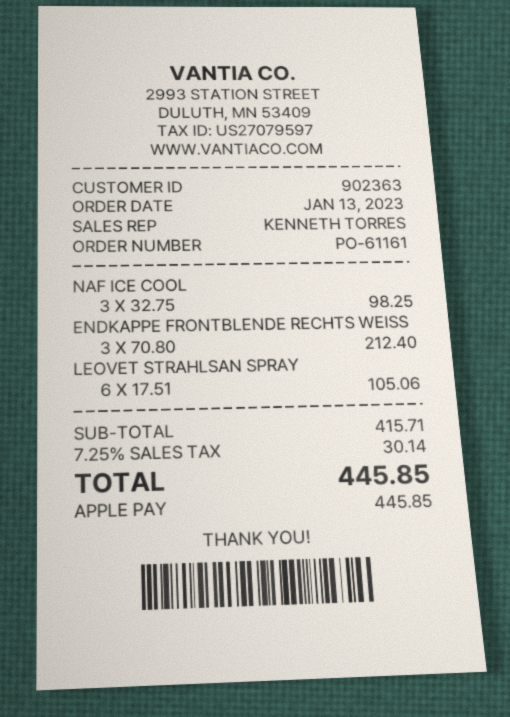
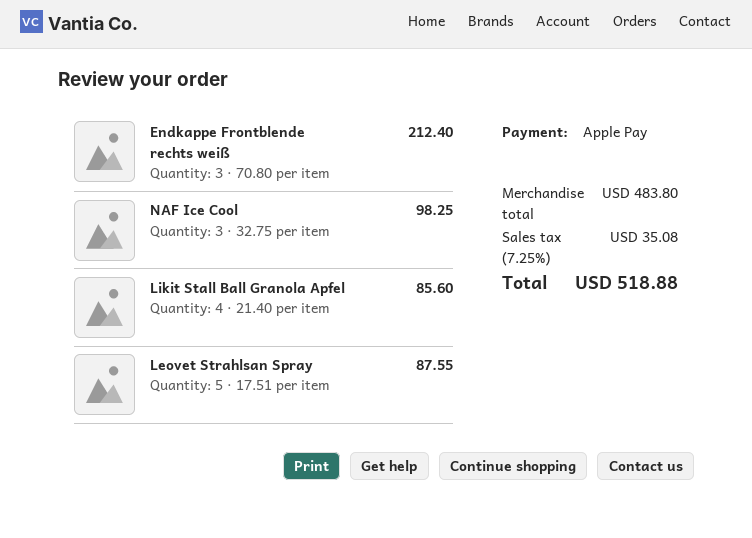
LEOVET STRAHLSAN SPRAY: 6 x 17.51 = 105.06 -> 5 x 17.51 = 87.55
Likit Stall Ball Granola Apfel: none -> 4 x 21.40 = 85.60
subtotal: 415.71 -> 483.80
tax: 7.25% = 30.14 -> 7.25% = 35.08
total: 445.85 -> 518.88

